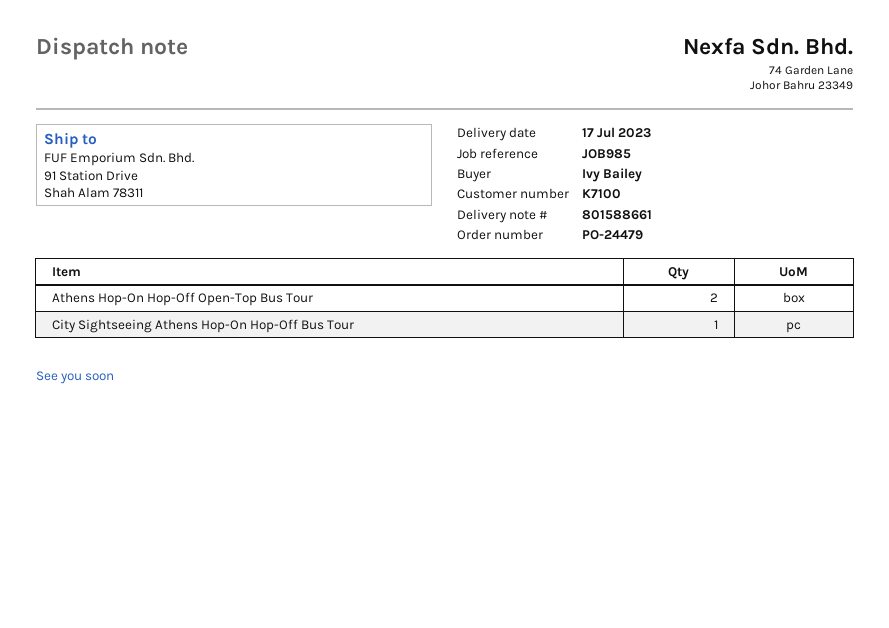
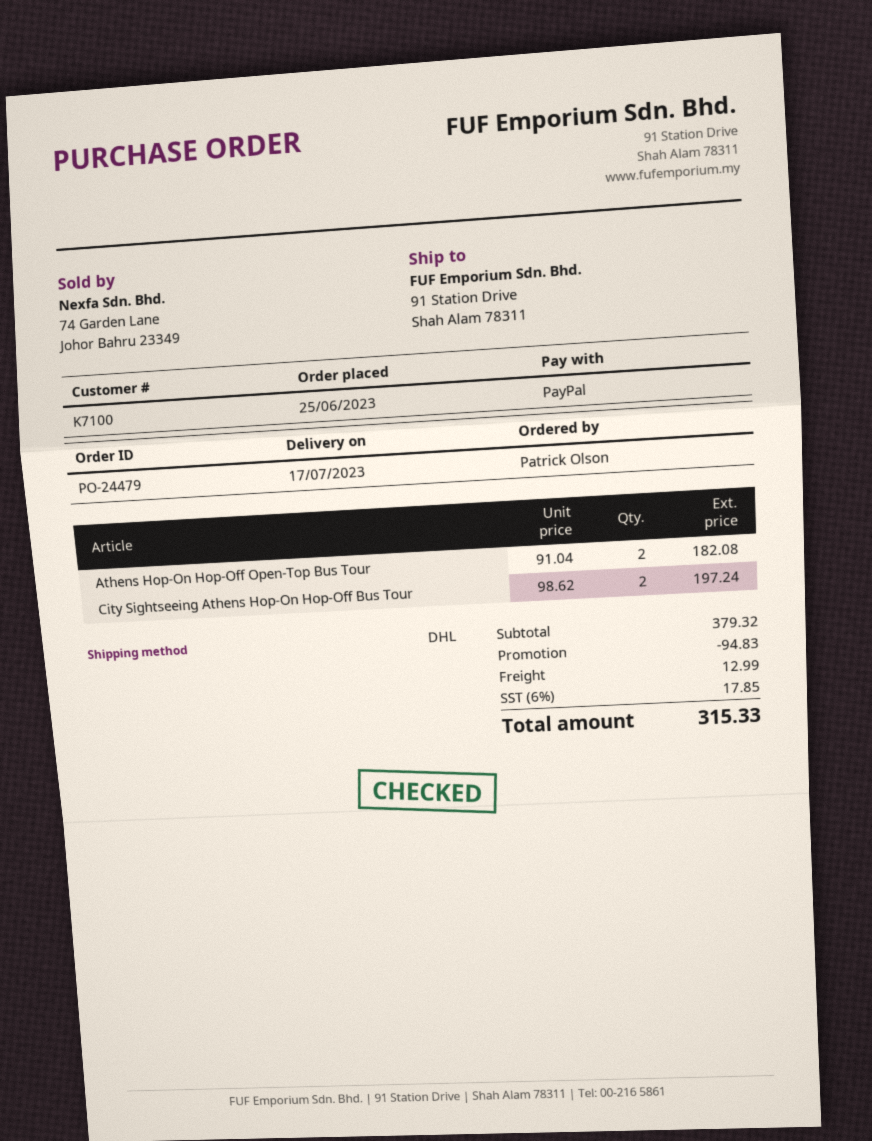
ordered by: Ivy Bailey -> Patrick Olson
City Sightseeing Athens Hop-On Hop-Off Bus Tour: 1 -> 2

